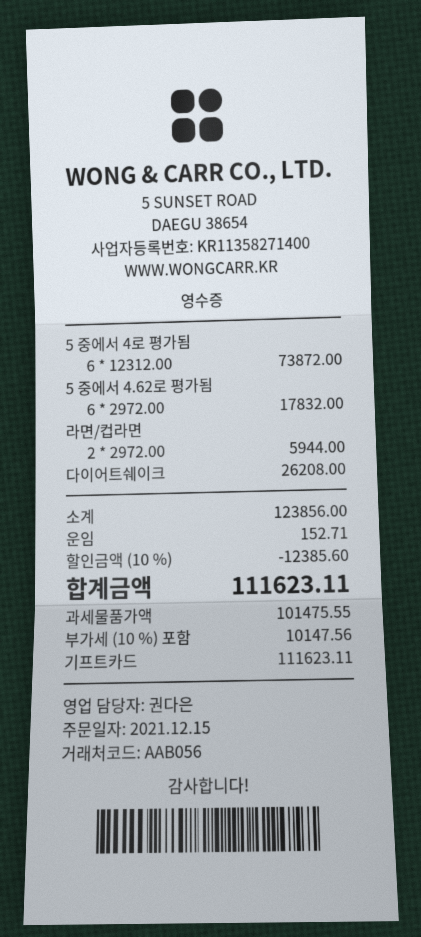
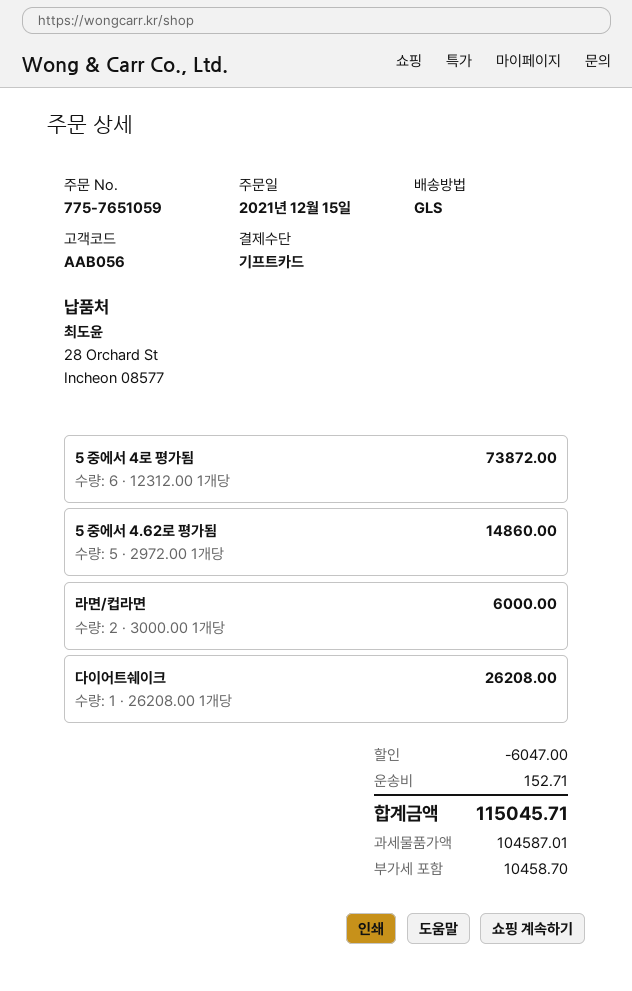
5 중에서 4.62로 평가됨: 6 x 2972.00 = 17832.00 -> 5 x 2972.00 = 14860.00
라면/컵라면: 2 x 2972.00 = 5944.00 -> 2 x 3000.00 = 6000.00
discount: 12385.60 -> 6047.00
net: 101475.55 -> 104587.01
tax: 10147.56 -> 10458.70
total: 111623.11 -> 115045.71

